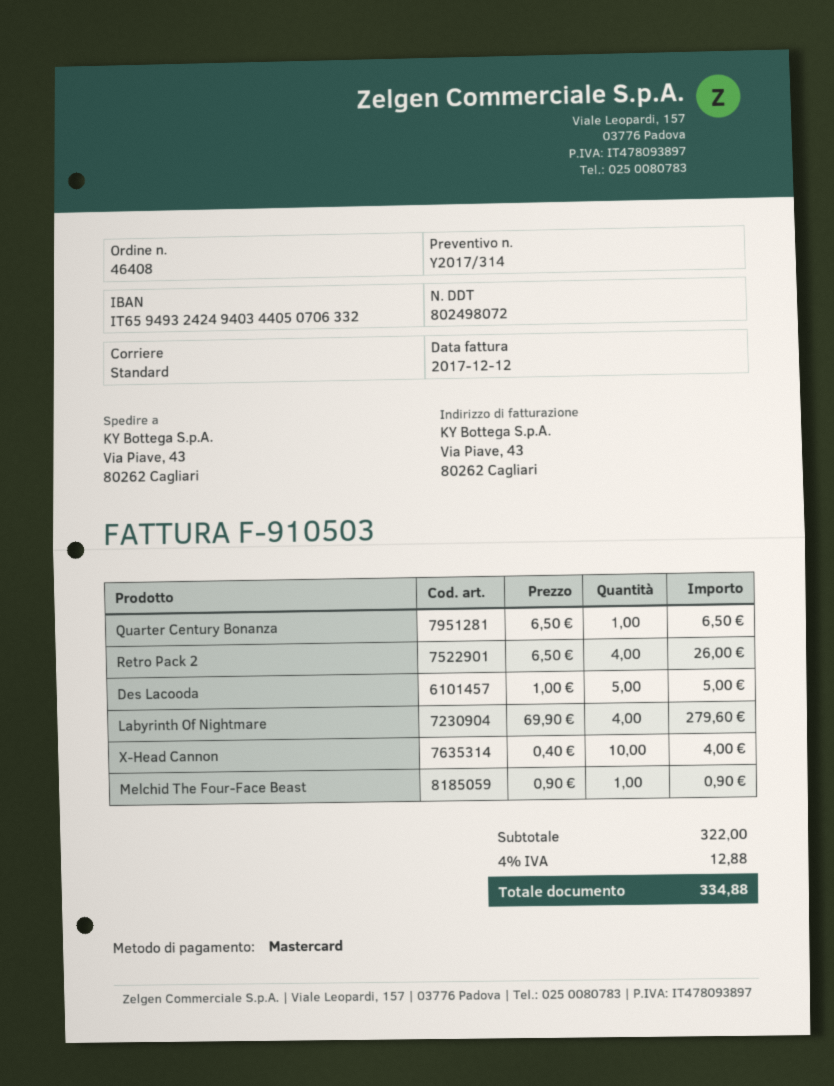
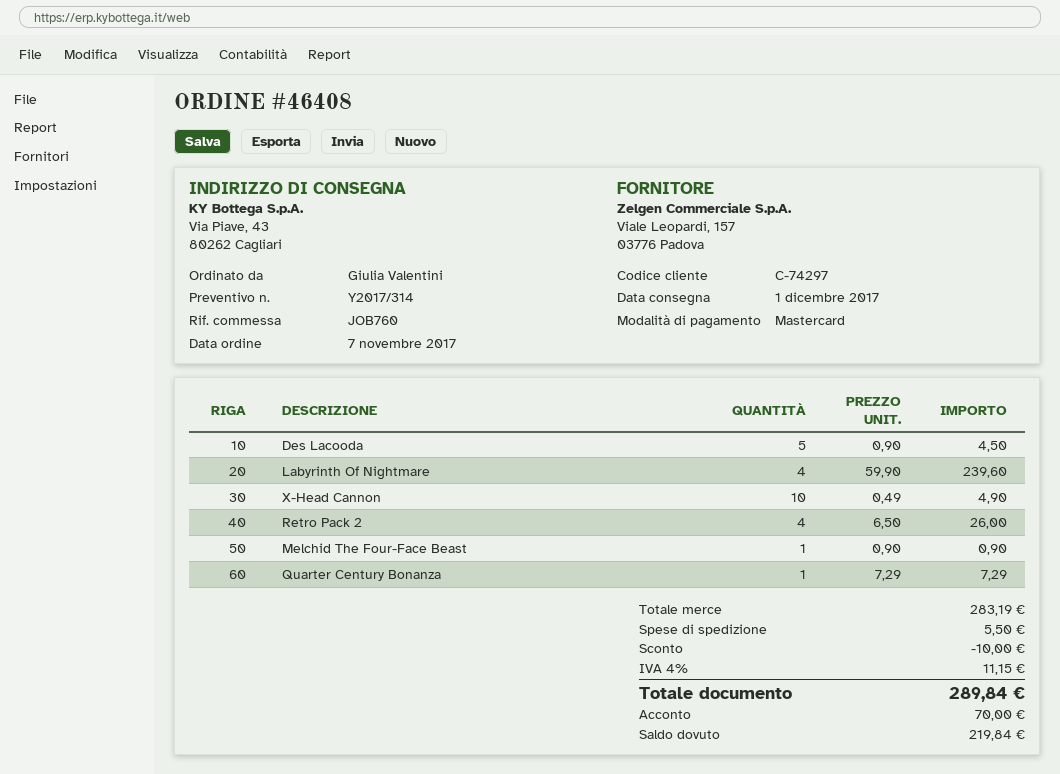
Quarter Century Bonanza: 1 x 6.50 = 6.50 -> 1 x 7.29 = 7.29
Des Lacooda: 5 x 1.00 = 5.00 -> 5 x 0.90 = 4.50
Labyrinth Of Nightmare: 4 x 69.90 = 279.60 -> 4 x 59.90 = 239.60
X-Head Cannon: 10 x 0.40 = 4.00 -> 10 x 0.49 = 4.90
subtotal: 322.00 -> 283.19
discount: none -> 10.00
shipping: none -> 5.50
tax: 4% = 12.88 -> 4% = 11.15
total: 334.88 -> 289.84

